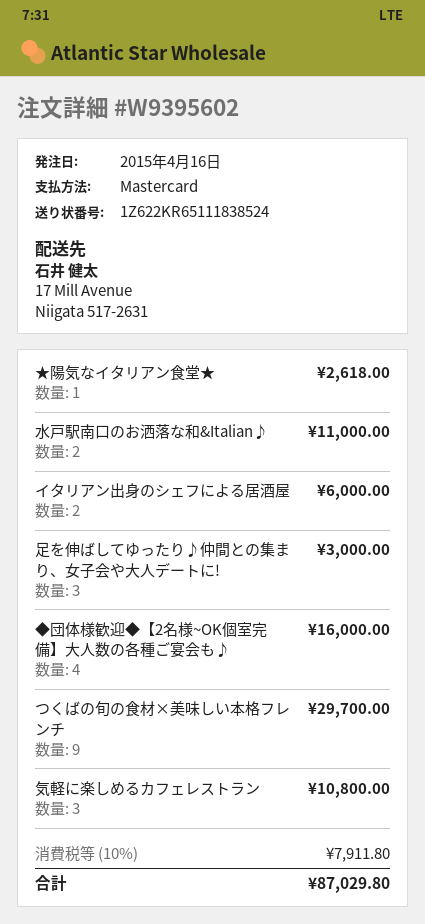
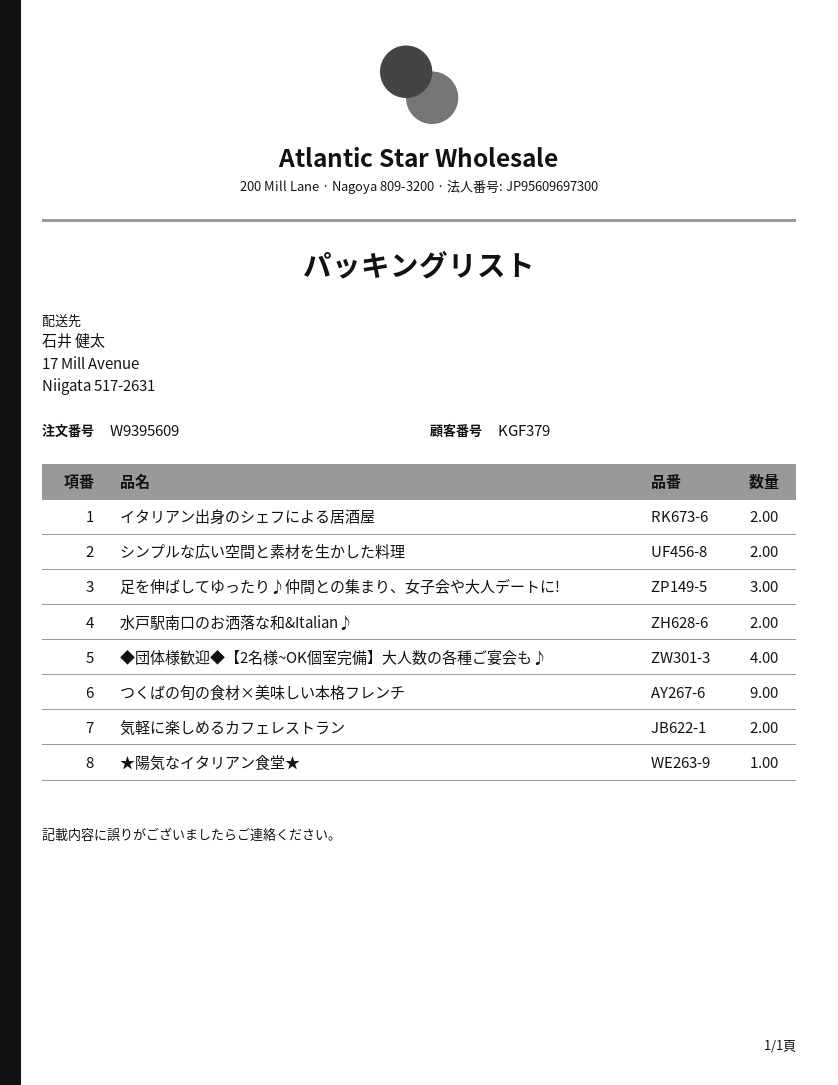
order number: W9395602 -> W9395609
気軽に楽しめるカフェレストラン: 3 -> 2
シンプルな広い空間と素材を生かした料理: none -> 2

